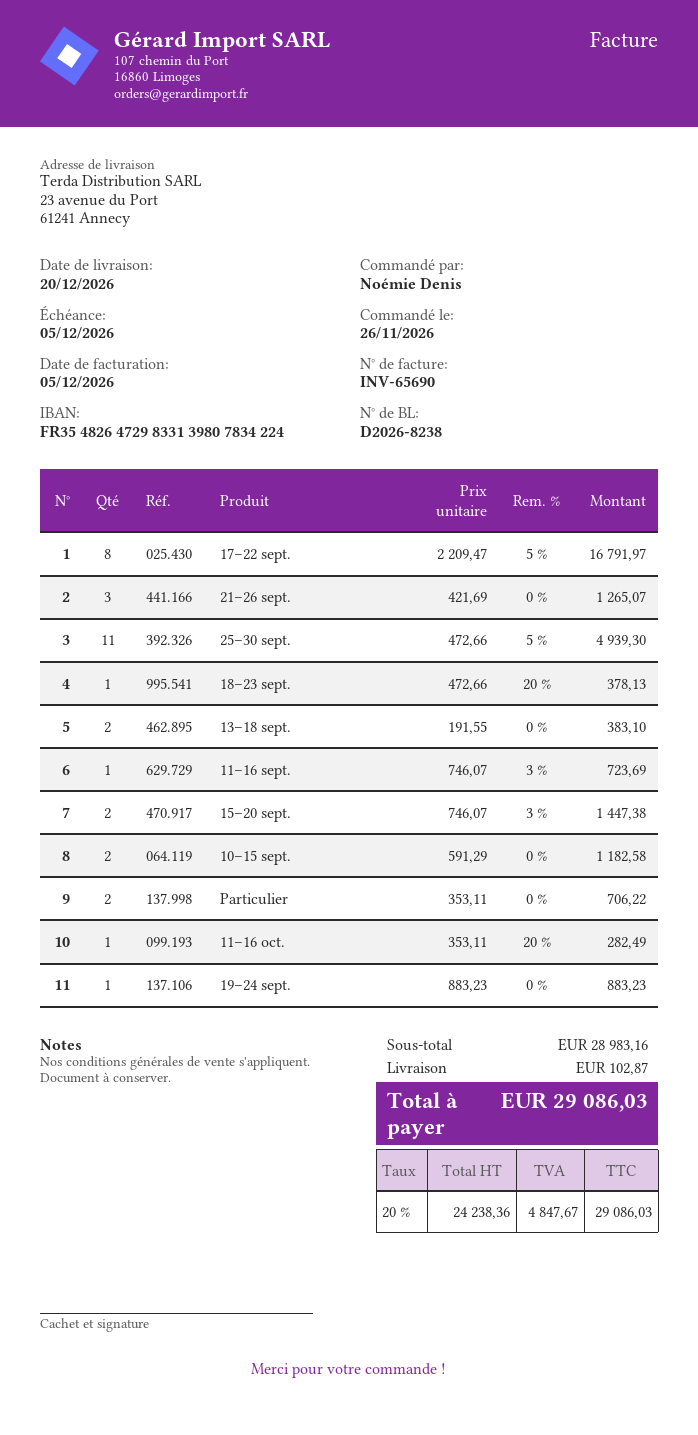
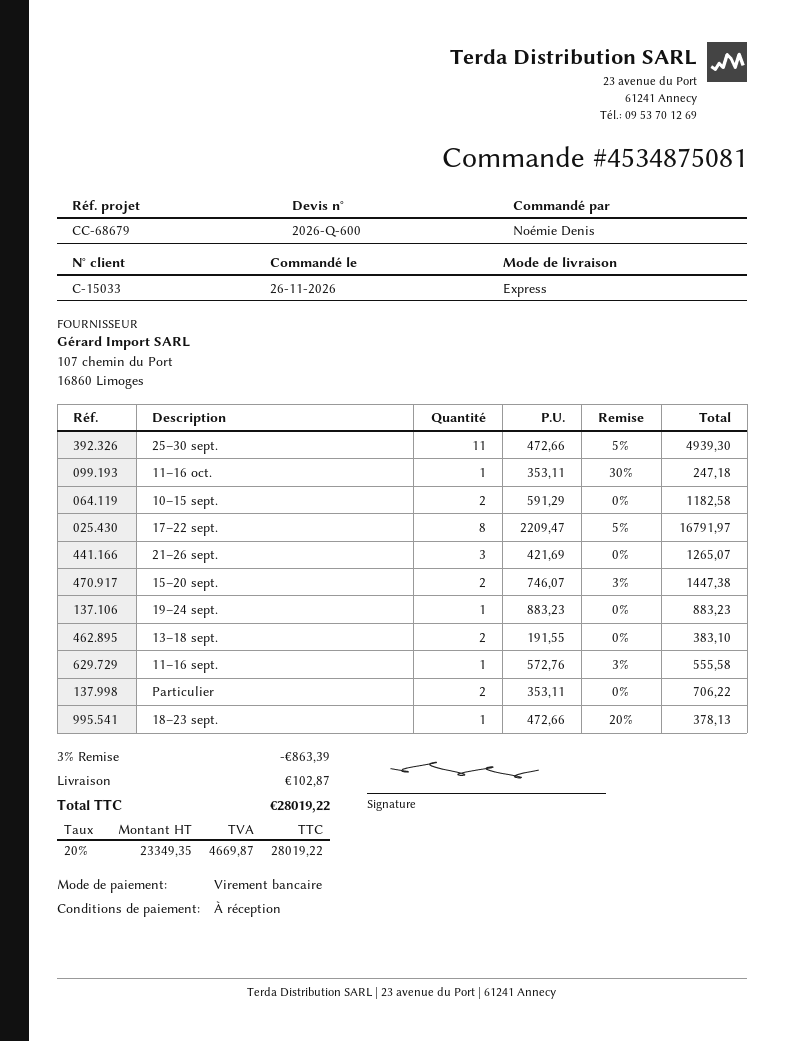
11–16 sept.: 1 x 746.07 - 3% = 723.69 -> 1 x 572.76 - 3% = 555.58
11–16 oct.: 1 x 353.11 - 20% = 282.49 -> 1 x 353.11 - 30% = 247.18
discount: none -> 3% = 863.39
net: 24238.36 -> 23349.35
tax: 20% = 4847.67 -> 20% = 4669.87
total: 29086.03 -> 28019.22

